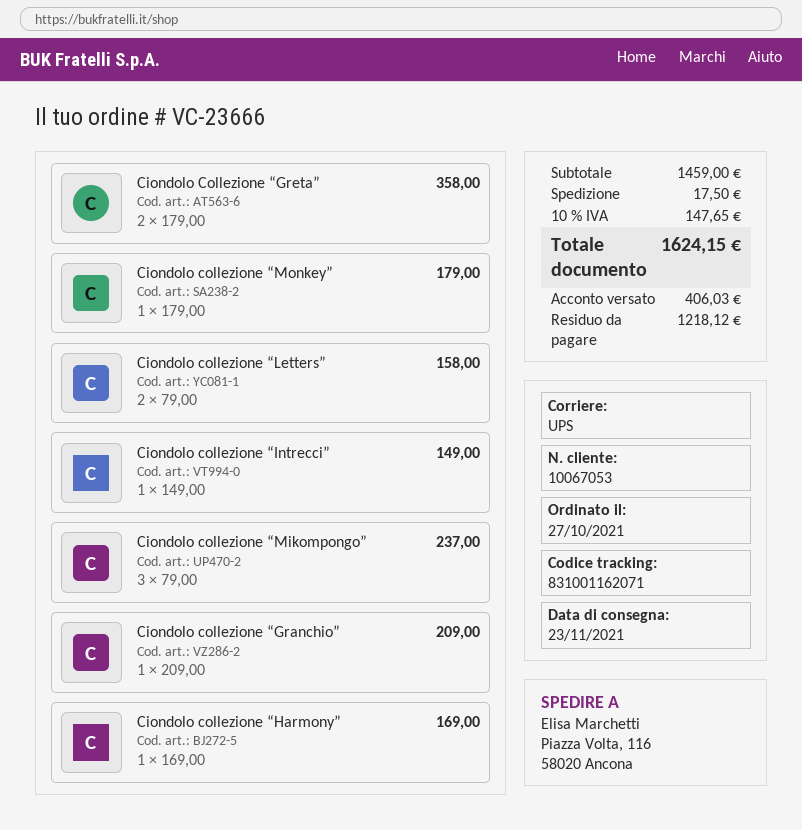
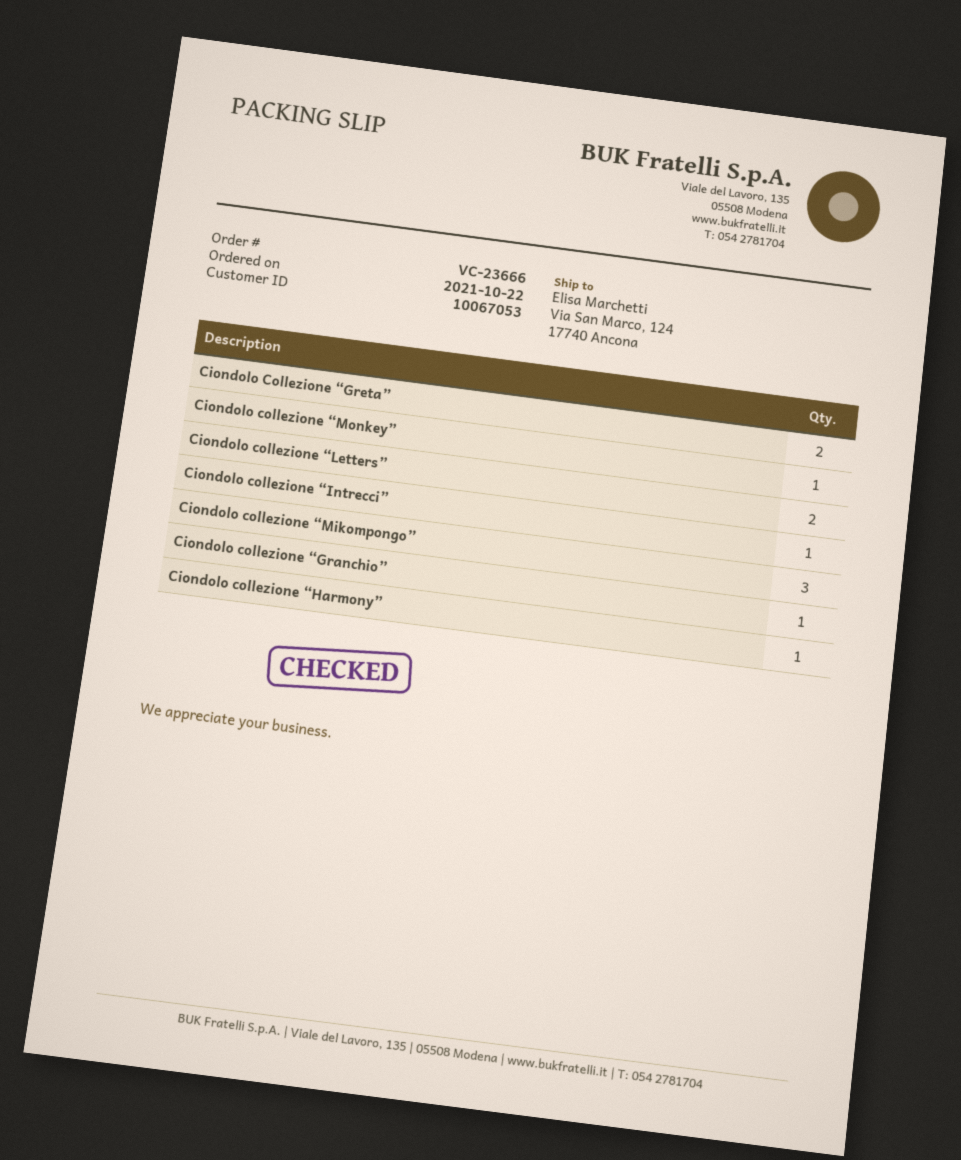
order date: 2021-10-27 -> 2021-10-22
ship to: Piazza Volta, 116, 58020 Ancona -> Via San Marco, 124, 17740 Ancona

